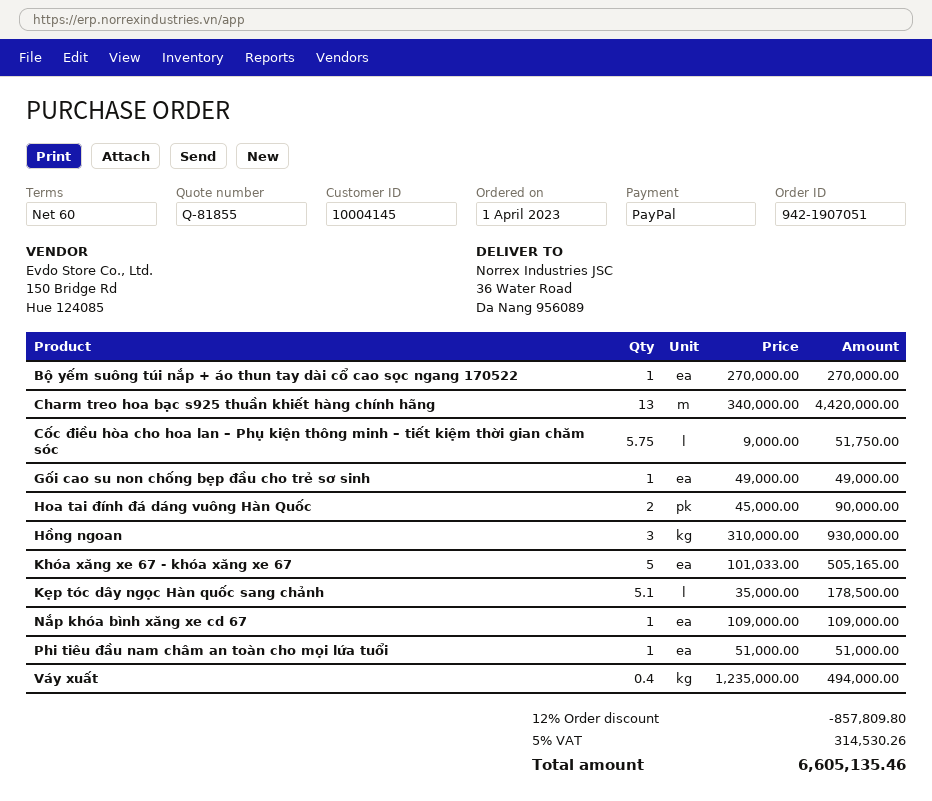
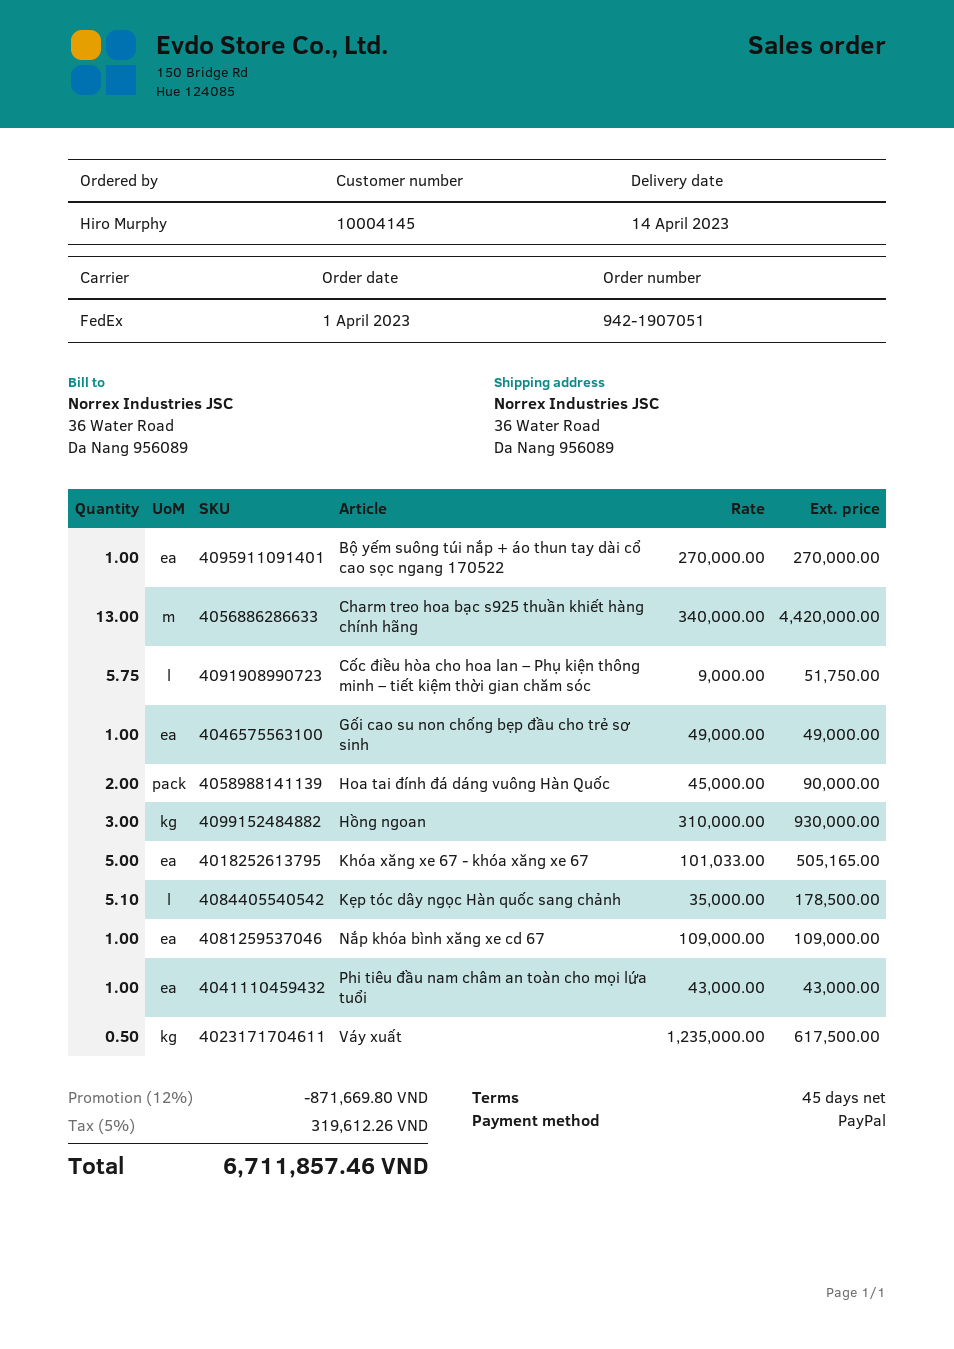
payment terms: 60 days -> 45 days
Phi tiêu đầu nam châm an toàn cho mọi lứa tuổi: 1 x 51000.00 = 51000.00 -> 1 x 43000.00 = 43000.00
Váy xuất: 0.4 x 1235000.00 = 494000.00 -> 0.5 x 1235000.00 = 617500.00
discount: 12% = 857809.80 -> 12% = 871669.80
tax: 5% = 314530.26 -> 5% = 319612.26
total: 6605135.46 -> 6711857.46

